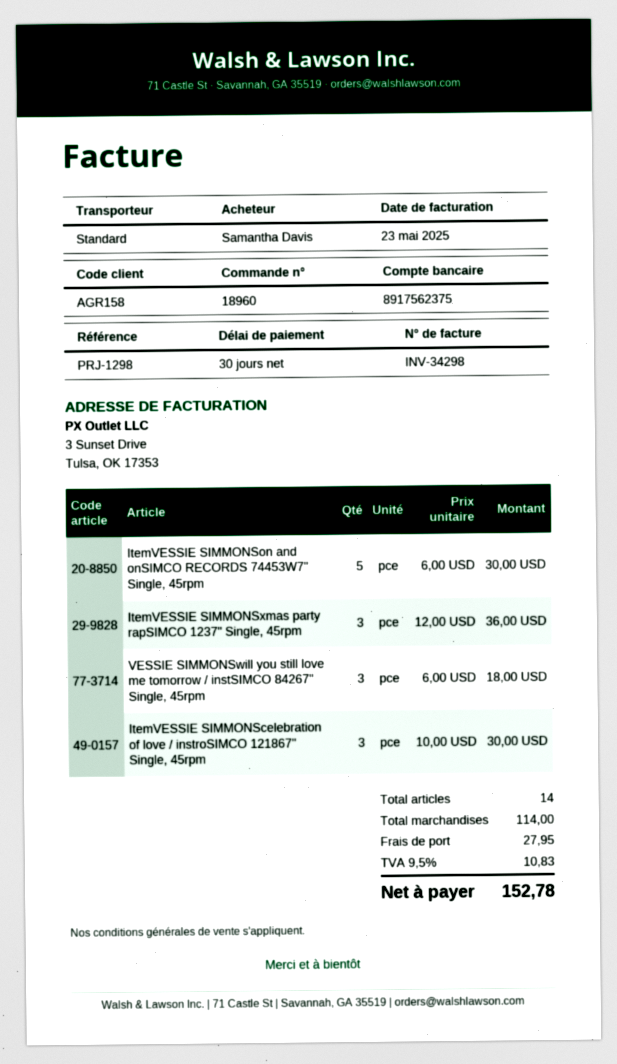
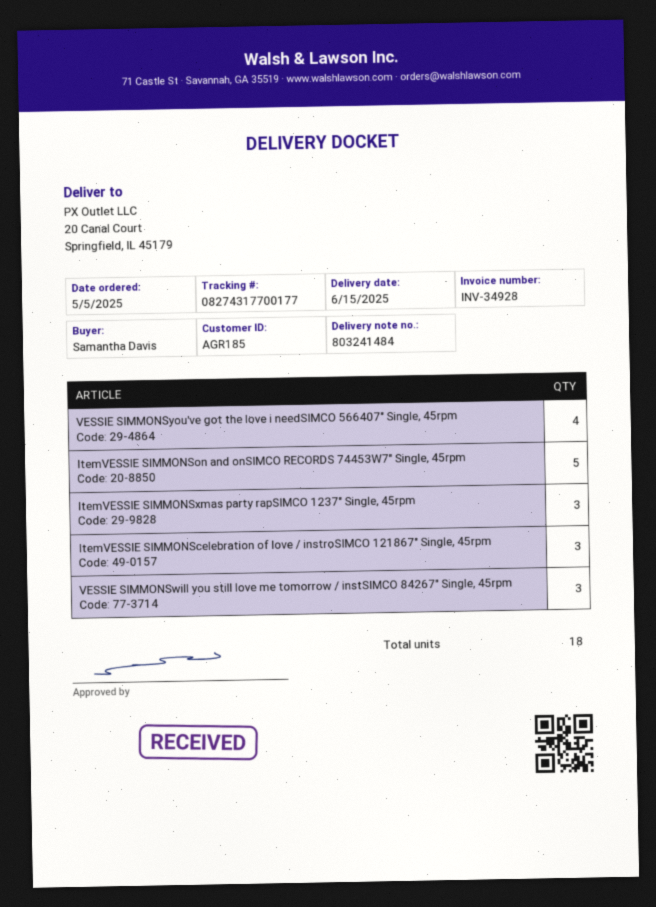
invoice number: INV-34298 -> INV-34928
customer number: AGR158 -> AGR185
VESSIE SIMMONSyou've got the love i needSIMCO 566407" Single, 45rpm: none -> 4
total quantity: 14 -> 18

